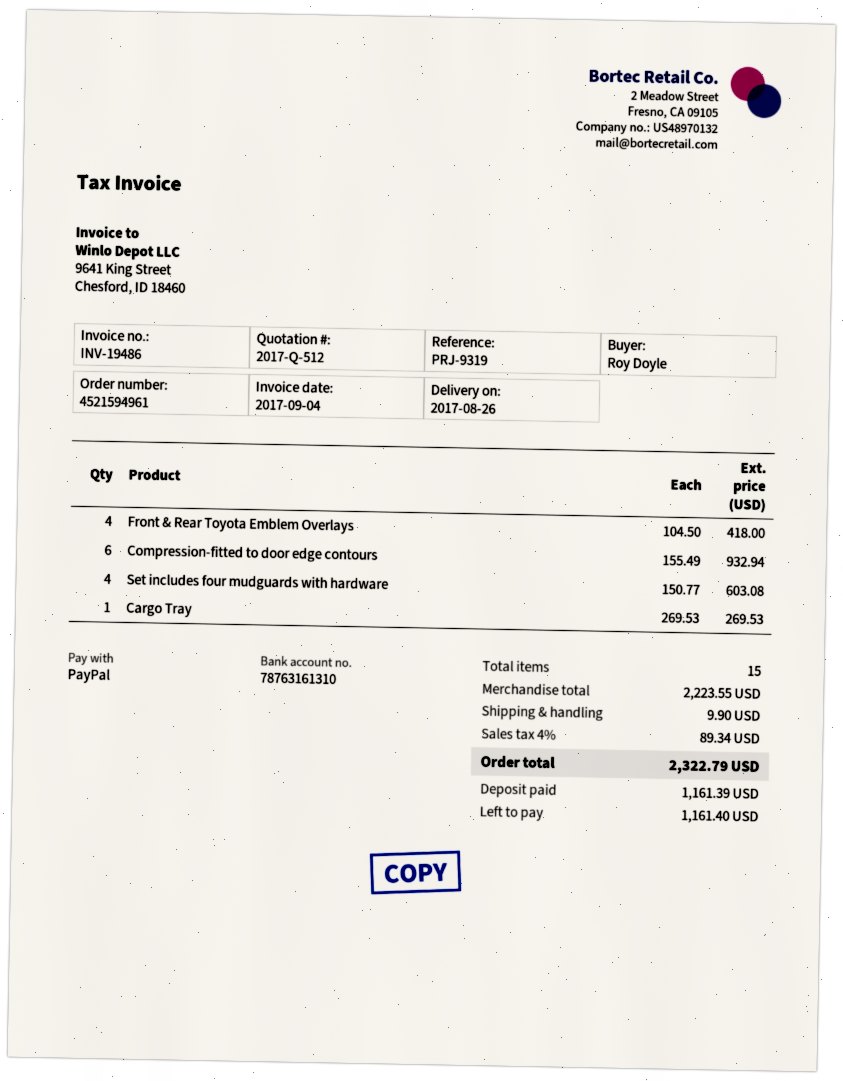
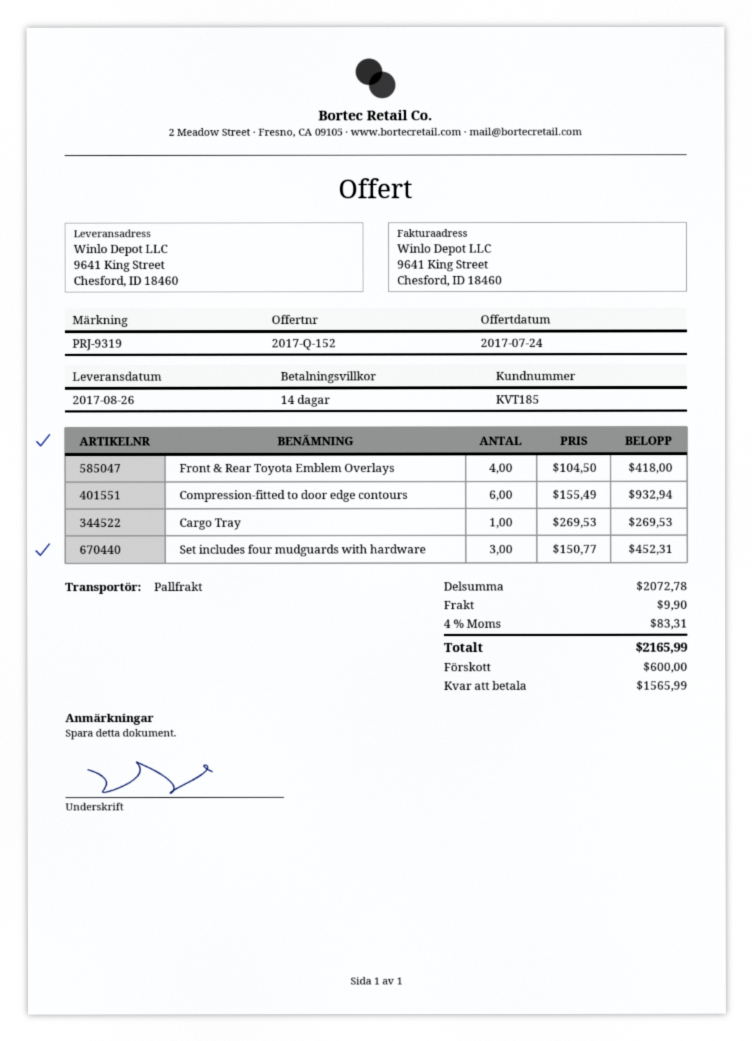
quote number: 2017-Q-512 -> 2017-Q-152
Set includes four mudguards with hardware: 4 x 150.77 = 603.08 -> 3 x 150.77 = 452.31
subtotal: 2223.55 -> 2072.78
tax: 4% = 89.34 -> 4% = 83.31
total: 2322.79 -> 2165.99
deposit: 1161.39 -> 600.00
balance: 1161.40 -> 1565.99

